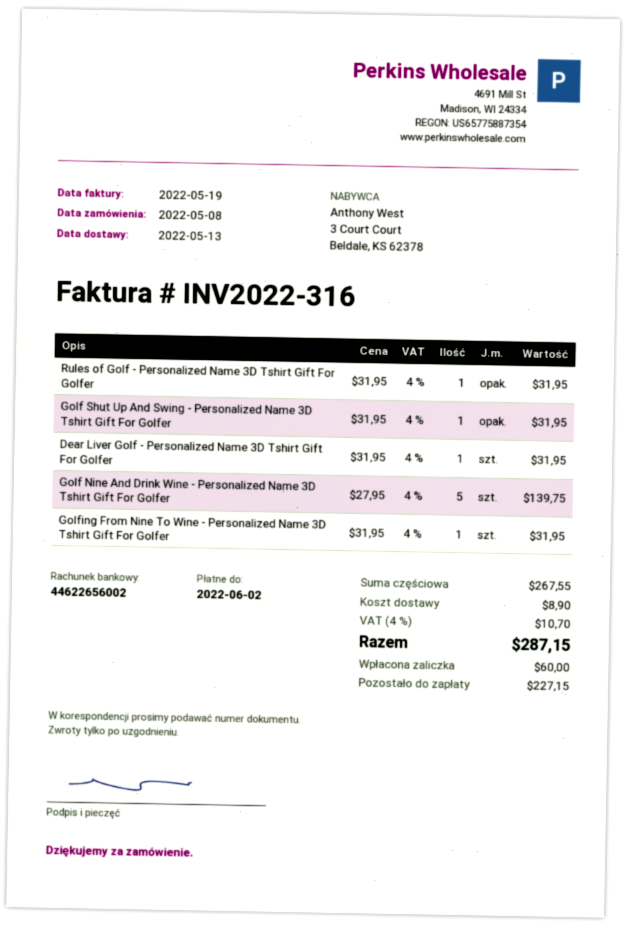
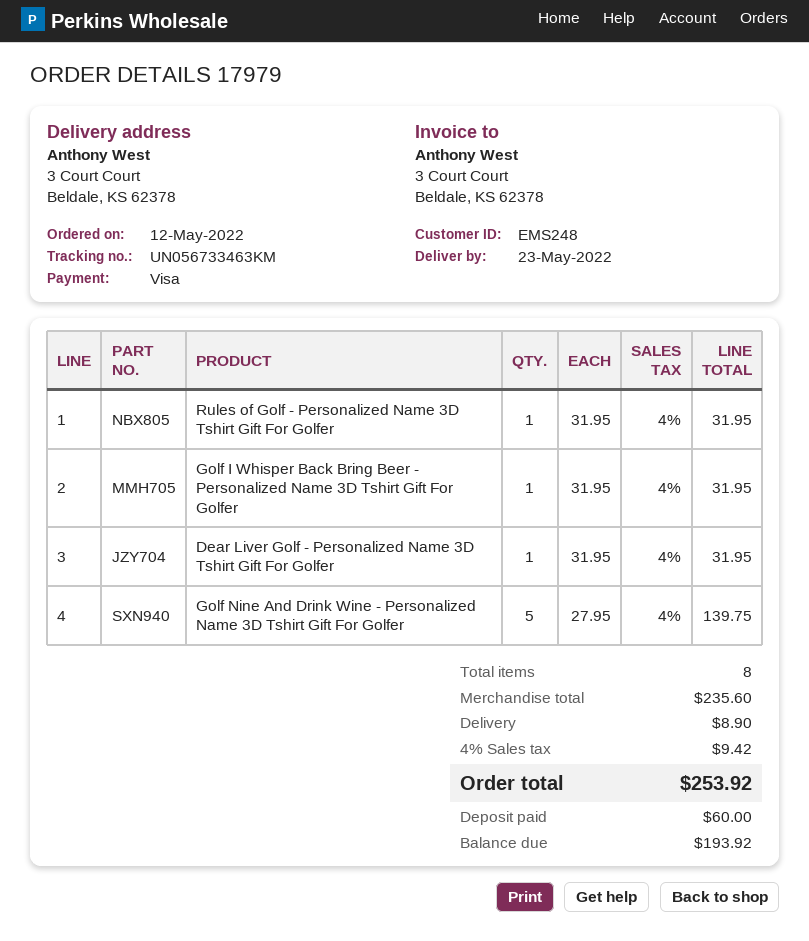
order date: 2022-05-08 -> 2022-05-12
delivery date: 2022-05-13 -> 2022-05-23
Golf Shut Up And Swing - Personalized Name 3D Tshirt Gift For Golfer: 1 x 31.95 = 31.95 -> none
Golfing From Nine To Wine - Personalized Name 3D Tshirt Gift For Golfer: 1 x 31.95 = 31.95 -> none
Golf I Whisper Back Bring Beer - Personalized Name 3D Tshirt Gift For Golfer: none -> 1 x 31.95 = 31.95
subtotal: 267.55 -> 235.60
tax: 4% = 10.70 -> 4% = 9.42
total: 287.15 -> 253.92
balance: 227.15 -> 193.92

